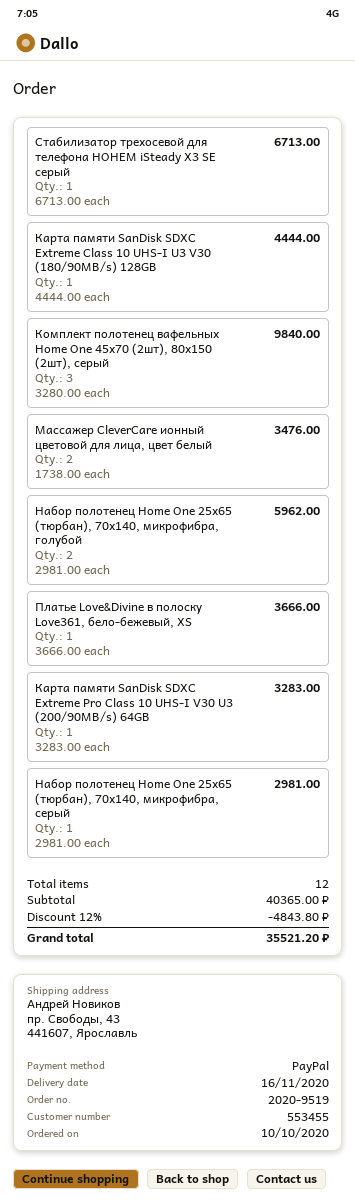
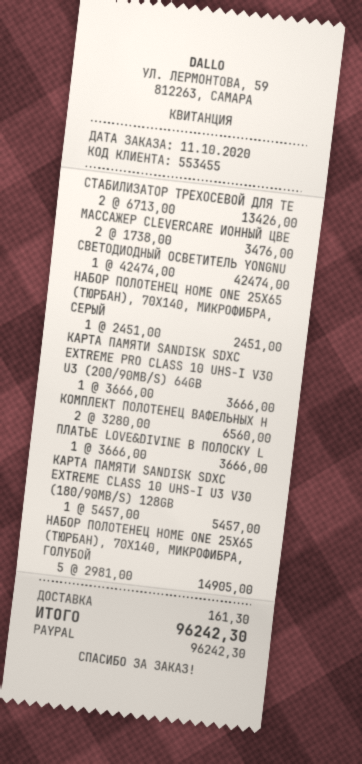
order date: 2020-10-10 -> 2020-10-11
Стабилизатор трехосевой для телефона HOHEM iSteady X3 SE серый: 1 x 6713.00 = 6713.00 -> 2 x 6713.00 = 13426.00
Карта памяти SanDisk SDXC Extreme Class 10 UHS-I U3 V30 (180/90MB/s) 128GB: 1 x 4444.00 = 4444.00 -> 1 x 5457.00 = 5457.00
Комплект полотенец вафельных Home One 45х70 (2шт), 80х150 (2шт), серый: 3 x 3280.00 = 9840.00 -> 2 x 3280.00 = 6560.00
Набор полотенец Home One 25х65 (тюрбан), 70х140, микрофибра, голубой: 2 x 2981.00 = 5962.00 -> 5 x 2981.00 = 14905.00
Карта памяти SanDisk SDXC Extreme Pro Class 10 UHS-I V30 U3 (200/90MB/s) 64GB: 1 x 3283.00 = 3283.00 -> 1 x 3666.00 = 3666.00
Набор полотенец Home One 25х65 (тюрбан), 70х140, микрофибра, серый: 1 x 2981.00 = 2981.00 -> 1 x 2451.00 = 2451.00
СВЕТОДИОДНЫЙ ОСВЕТИТЕЛЬ YONGNU: none -> 1 x 42474.00 = 42474.00
discount: 12% = 4843.80 -> none
shipping: none -> 161.30
total: 35521.20 -> 96242.30

